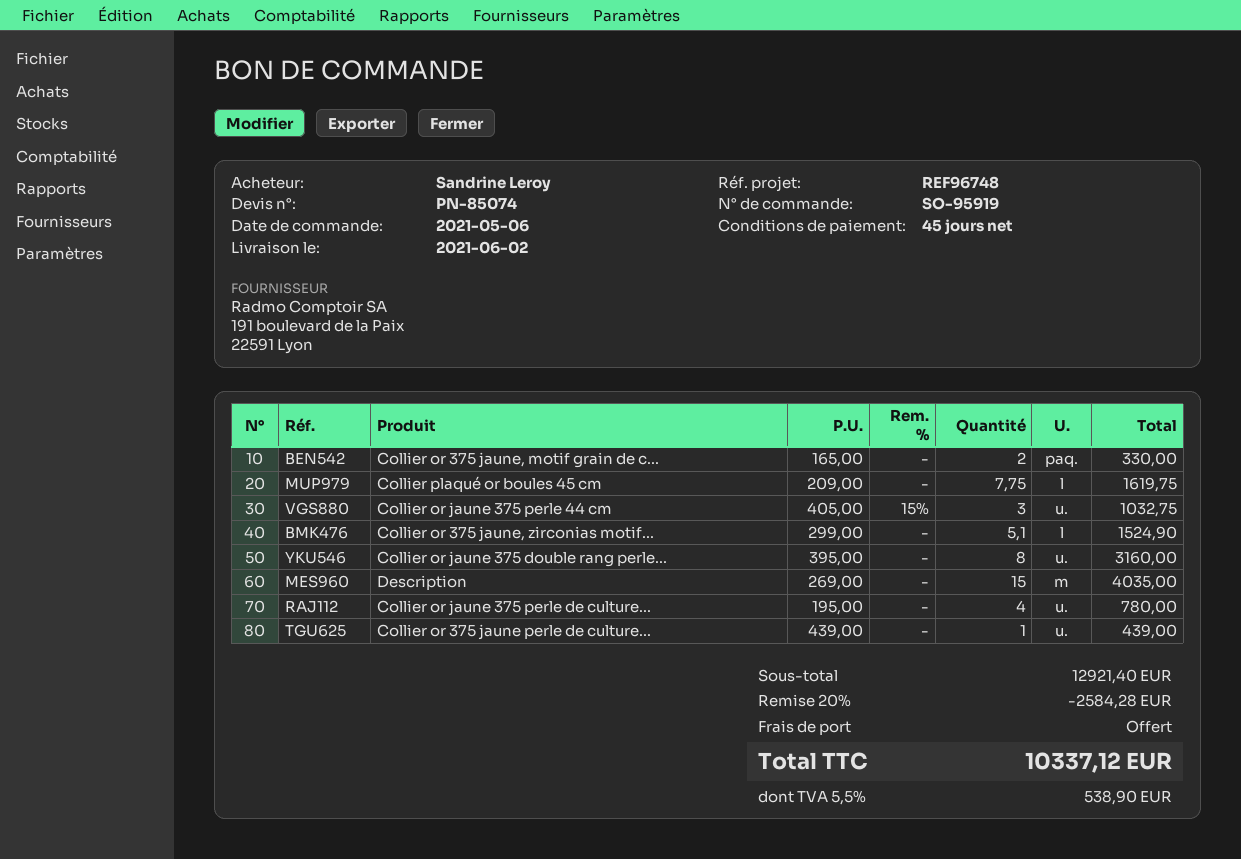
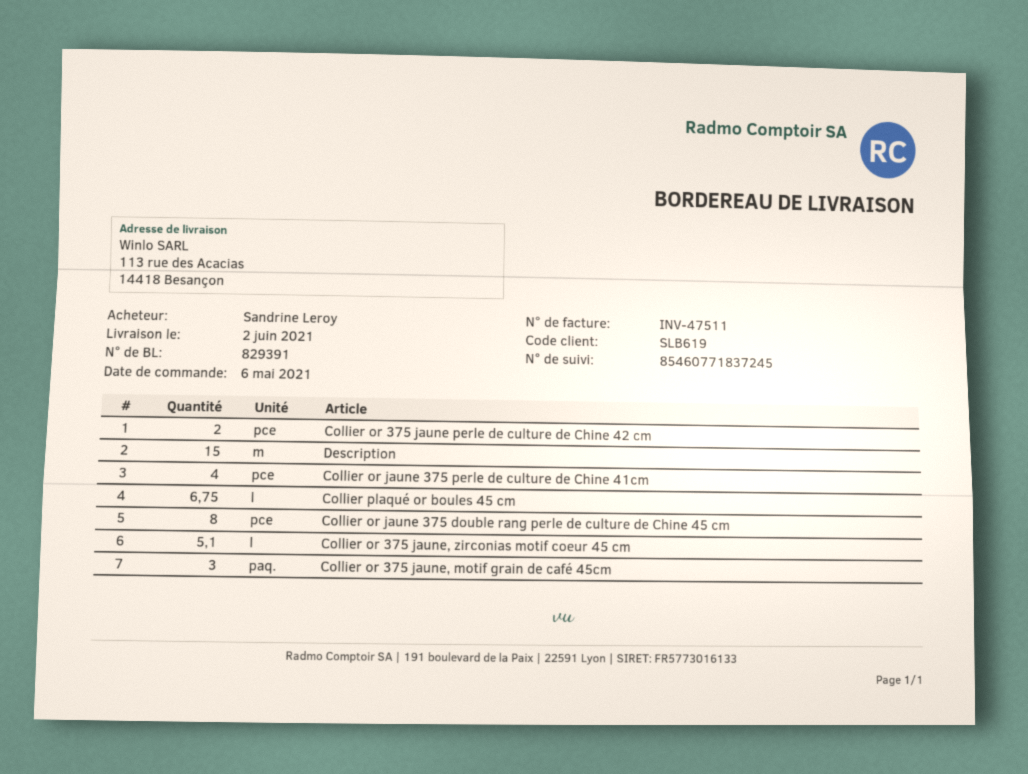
Collier or 375 jaune, motif grain de c...: 2 -> 3
Collier plaqué or boules 45 cm: 7.75 -> 6.75
Collier or jaune 375 perle 44 cm: 3 -> none
Collier or 375 jaune perle de culture...: 1 -> 2

